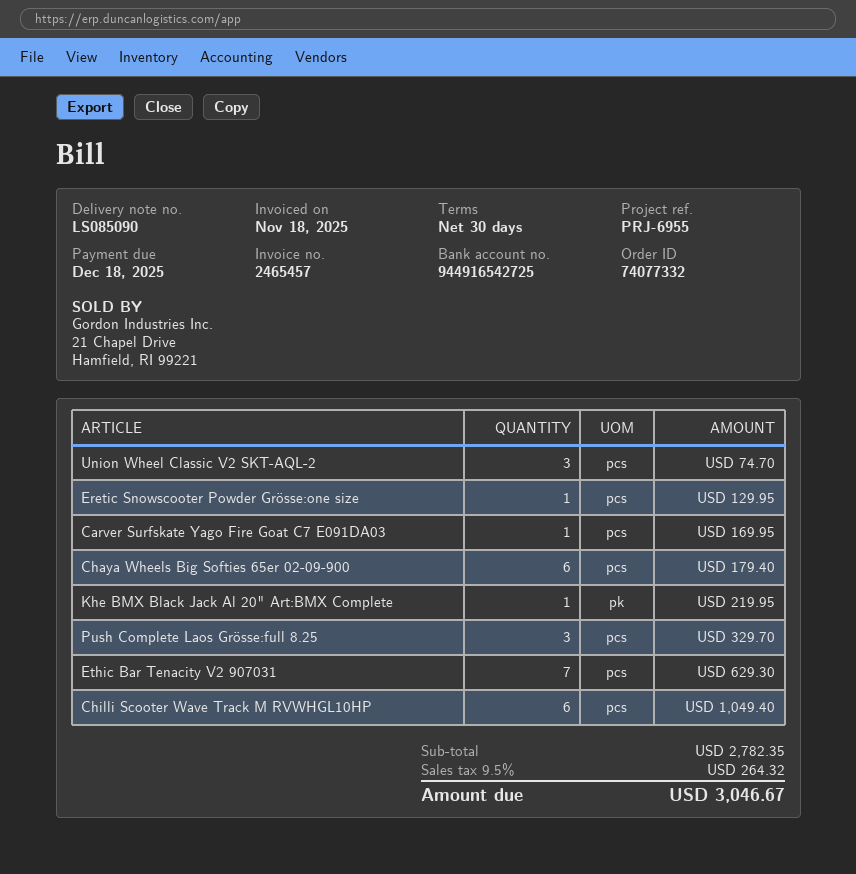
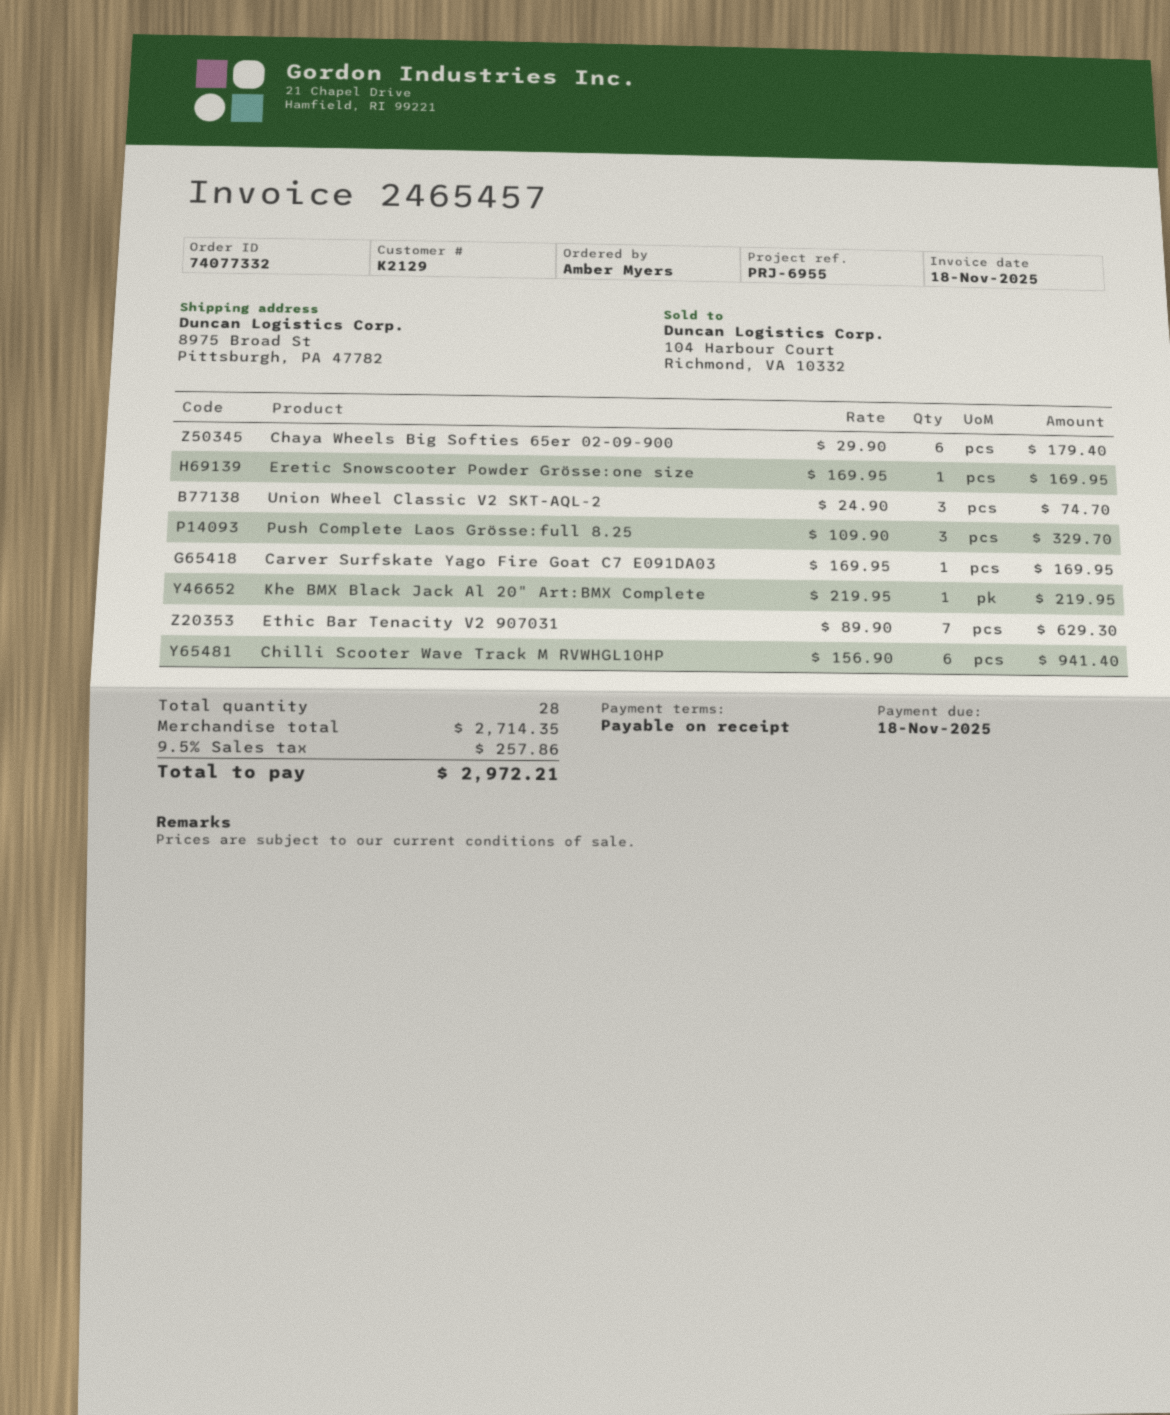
payment terms: 30 days -> on receipt
due date: 2025-12-18 -> 2025-11-18
Eretic Snowscooter Powder Grösse:one size: 1 for 129.95 -> 1 for 169.95
Chilli Scooter Wave Track M RVWHGL10HP: 6 for 1049.40 -> 6 for 941.40
subtotal: 2782.35 -> 2714.35
tax: 9.5% = 264.32 -> 9.5% = 257.86
total: 3046.67 -> 2972.21

